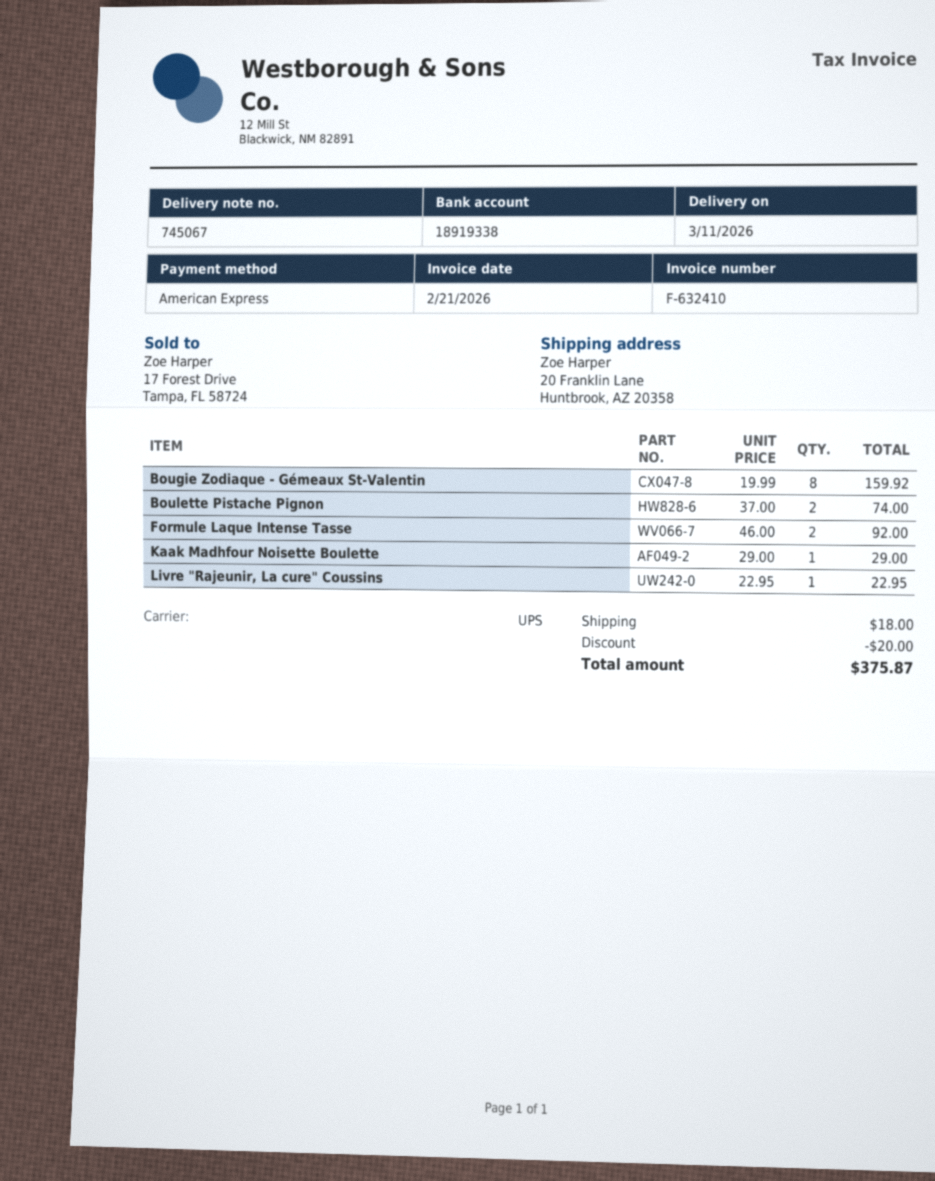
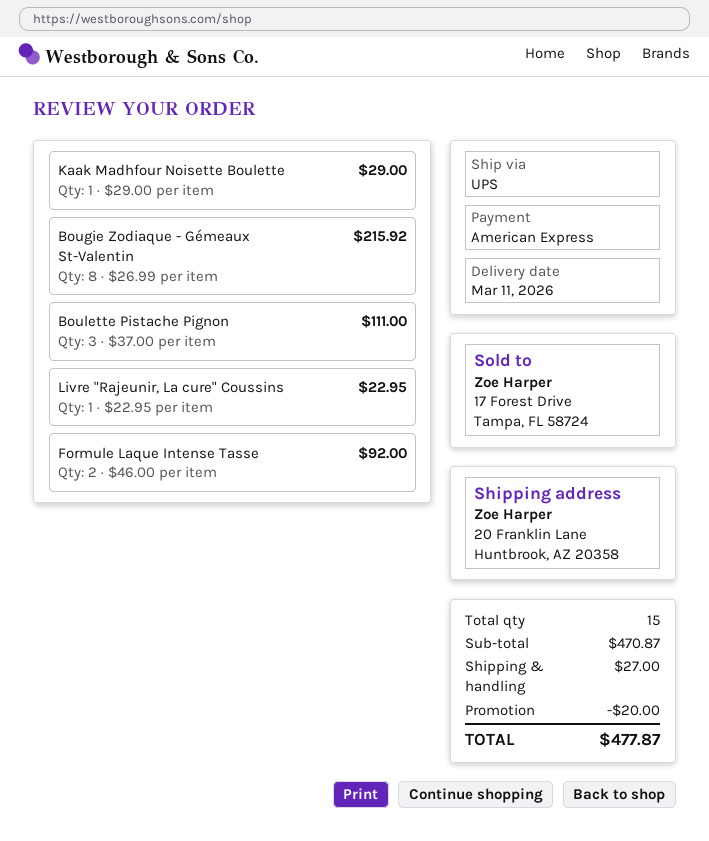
Bougie Zodiaque - Gémeaux St-Valentin: 8 x 19.99 = 159.92 -> 8 x 26.99 = 215.92
Boulette Pistache Pignon: 2 x 37.00 = 74.00 -> 3 x 37.00 = 111.00
shipping: 18.00 -> 27.00
total: 375.87 -> 477.87

